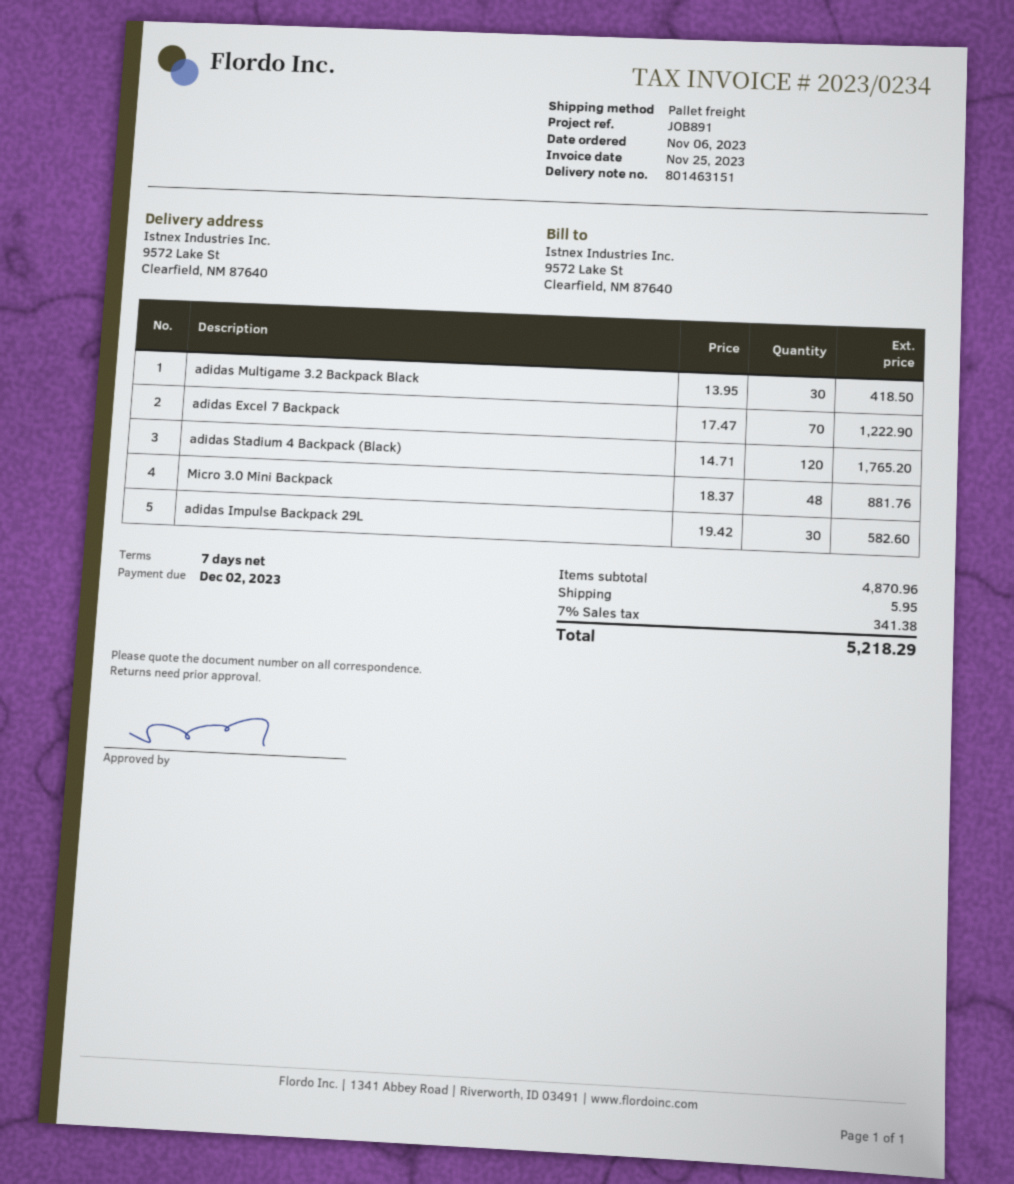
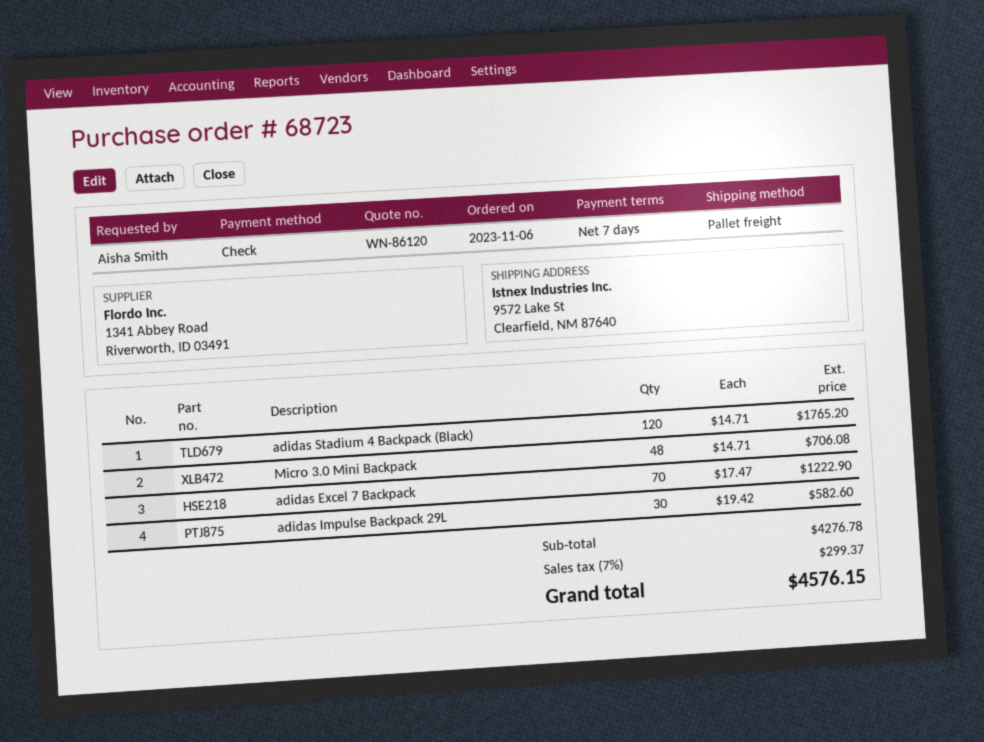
adidas Multigame 3.2 Backpack Black: 30 x 13.95 = 418.50 -> none
Micro 3.0 Mini Backpack: 48 x 18.37 = 881.76 -> 48 x 14.71 = 706.08
subtotal: 4870.96 -> 4276.78
shipping: 5.95 -> none
tax: 7% = 341.38 -> 7% = 299.37
total: 5218.29 -> 4576.15

